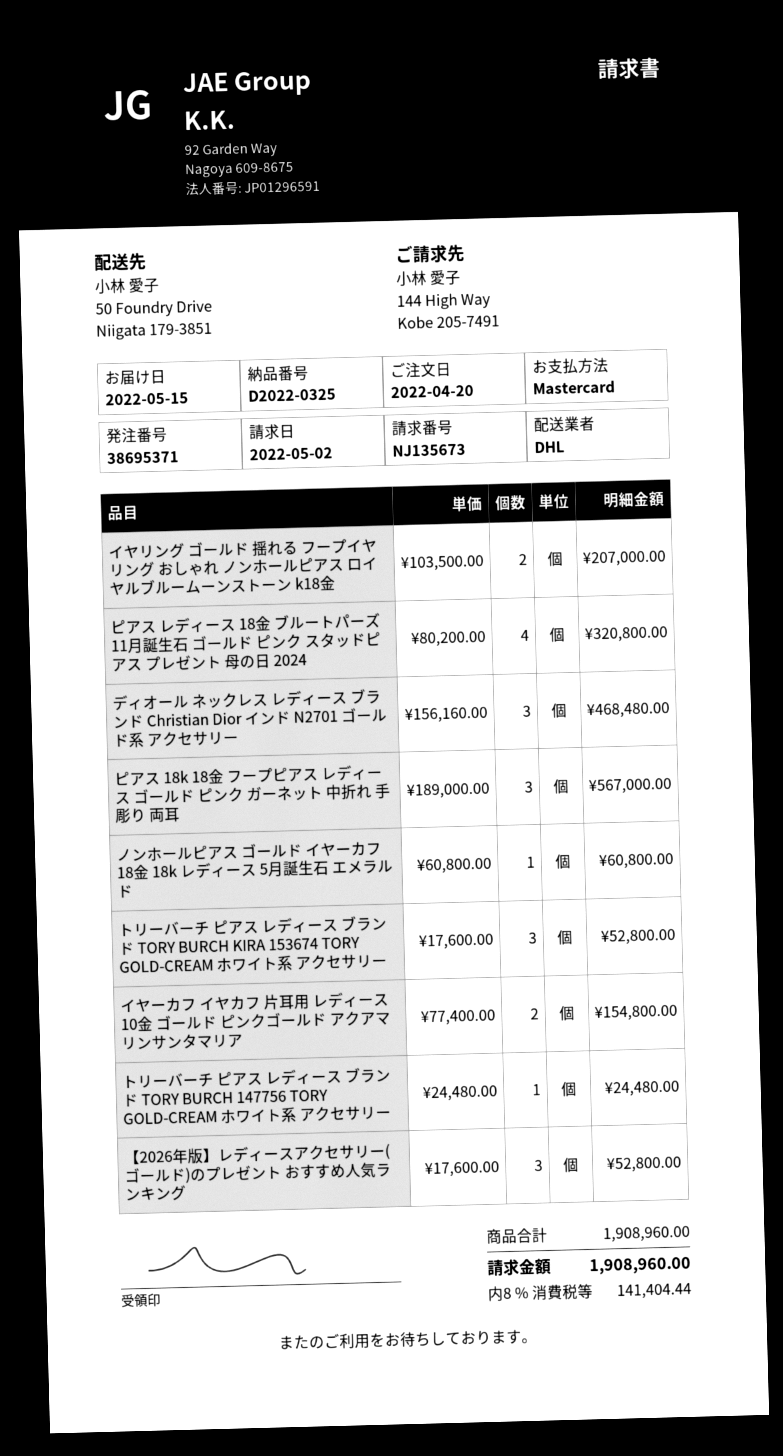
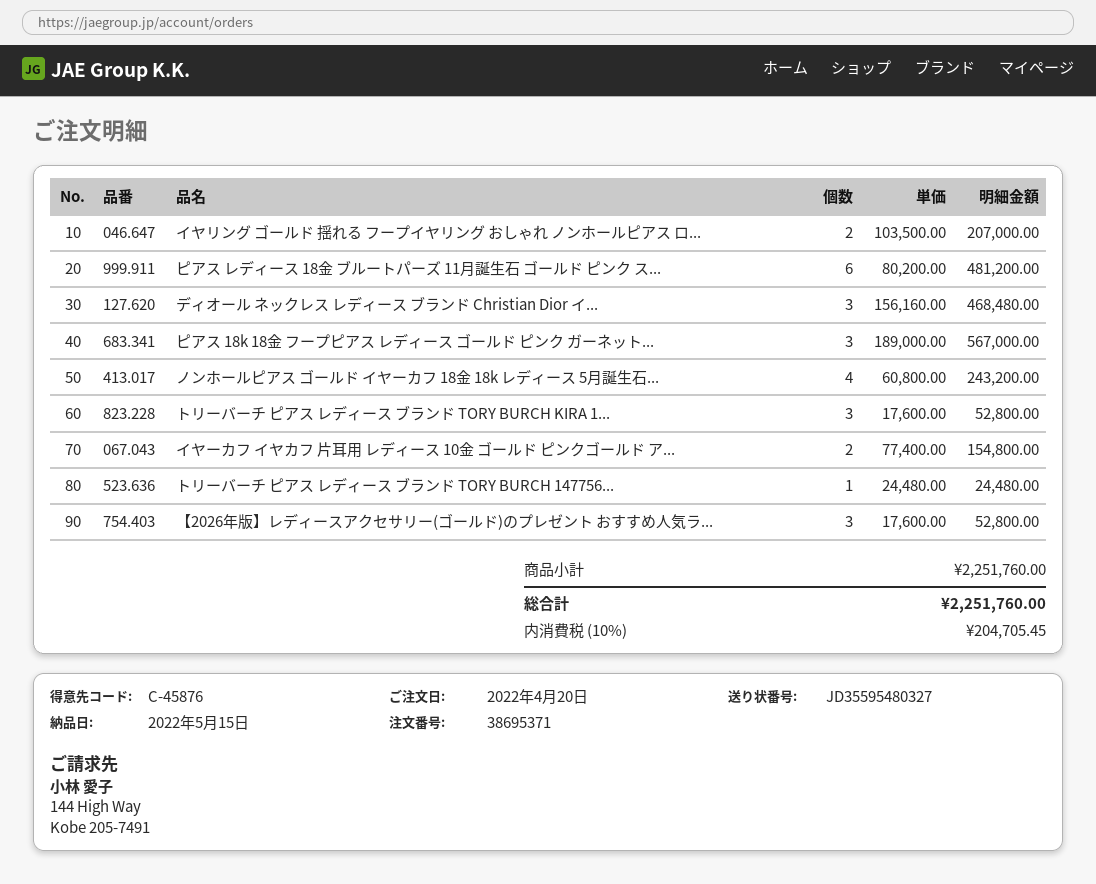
ピアス レディース 18金 ブルートパーズ 11月誕生石 ゴールド ピンク スタッドピアス プレゼント 母の日 2024: 4 x 80200.00 = 320800.00 -> 6 x 80200.00 = 481200.00
ノンホールピアス ゴールド イヤーカフ 18金 18k レディース 5月誕生石 エメラルド: 1 x 60800.00 = 60800.00 -> 4 x 60800.00 = 243200.00
subtotal: 1908960.00 -> 2251760.00
tax: 8% = 141404.44 -> 10% = 204705.45
total: 1908960.00 -> 2251760.00

